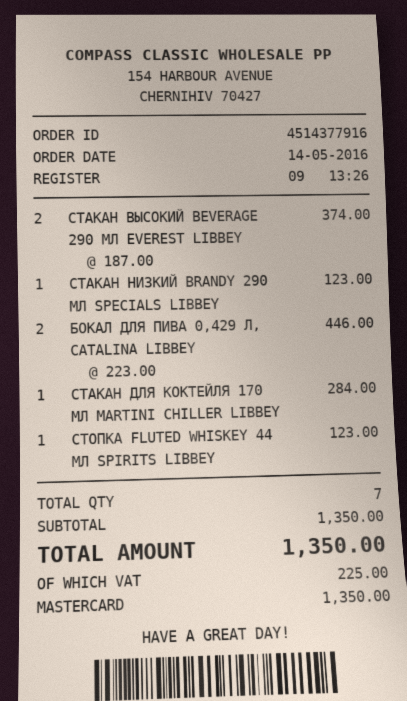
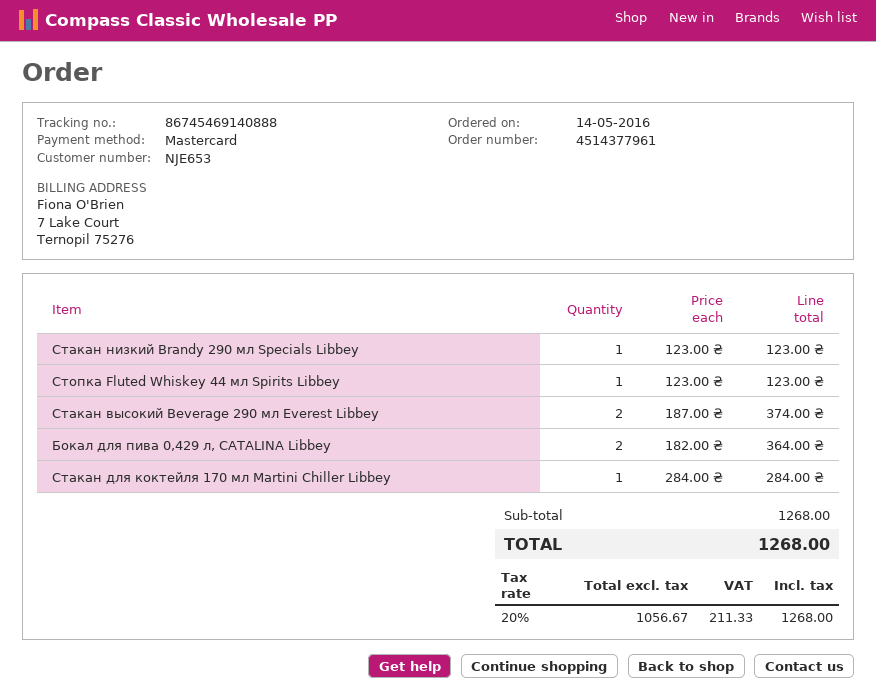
order number: 4514377916 -> 4514377961
БОКАЛ ДЛЯ ПИВА 0,429 Л, CATALINA LIBBEY: 2 x 223.00 = 446.00 -> 2 x 182.00 = 364.00
subtotal: 1350.00 -> 1268.00
tax: 225.00 -> 211.33
total: 1350.00 -> 1268.00

